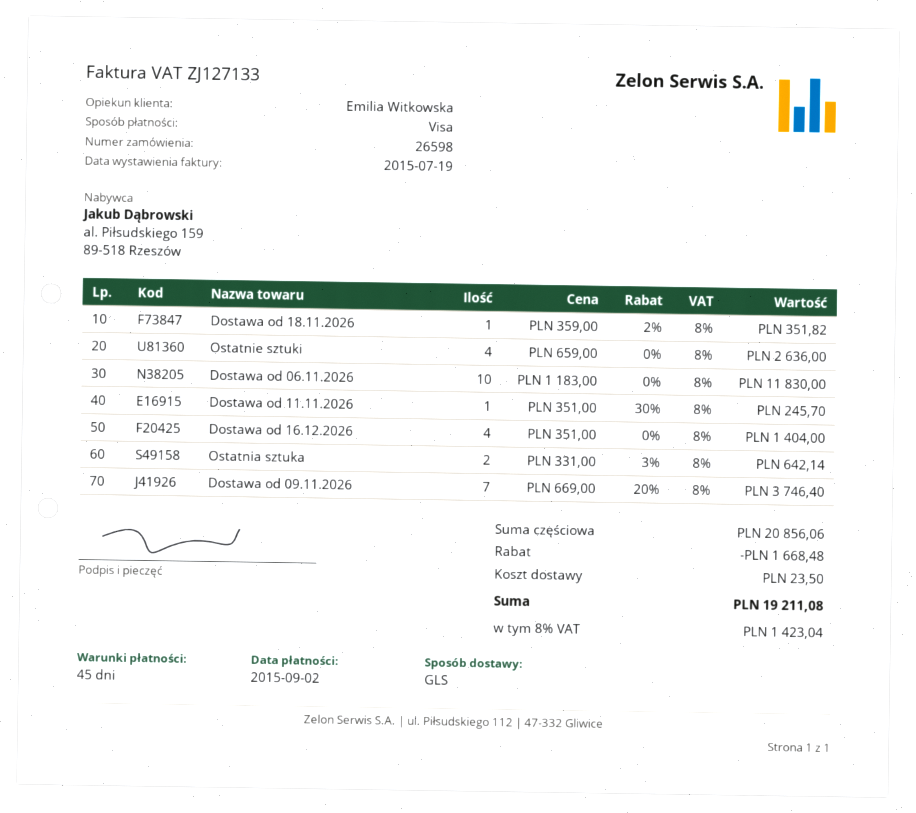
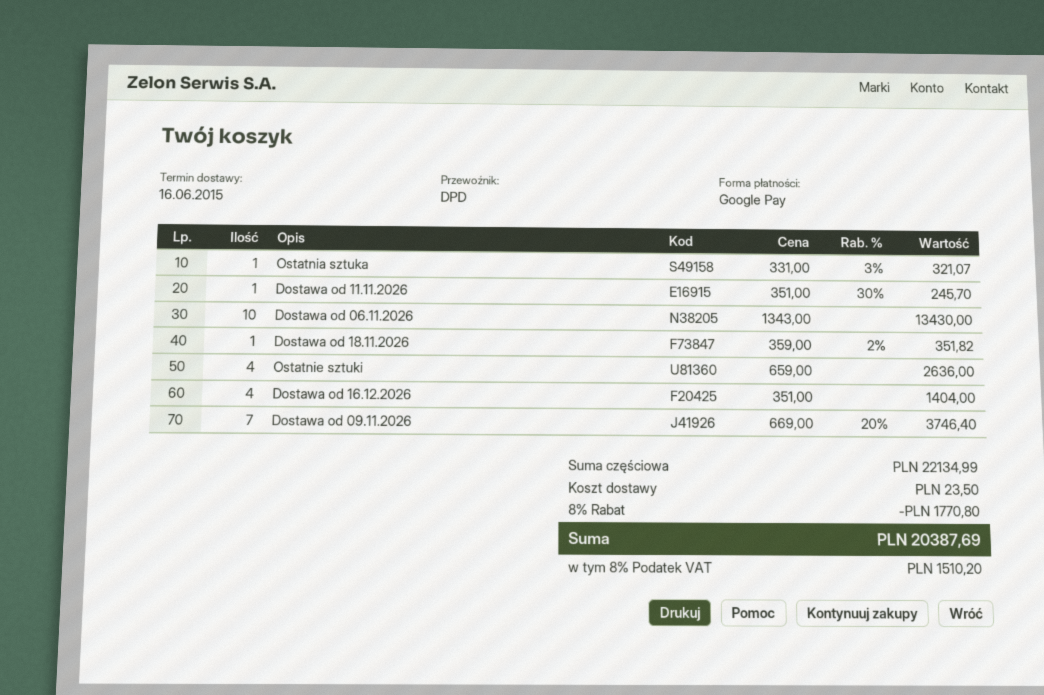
payment method: Visa -> Google Pay
shipping method: GLS -> DPD
Dostawa od 06.11.2026: 10 x 1183.00 = 11830.00 -> 10 x 1343.00 = 13430.00
Ostatnia sztuka: 2 x 331.00 - 3% = 642.14 -> 1 x 331.00 - 3% = 321.07
subtotal: 20856.06 -> 22134.99
discount: 1668.48 -> 1770.80
tax: 8% = 1423.04 -> 8% = 1510.20
total: 19211.08 -> 20387.69

